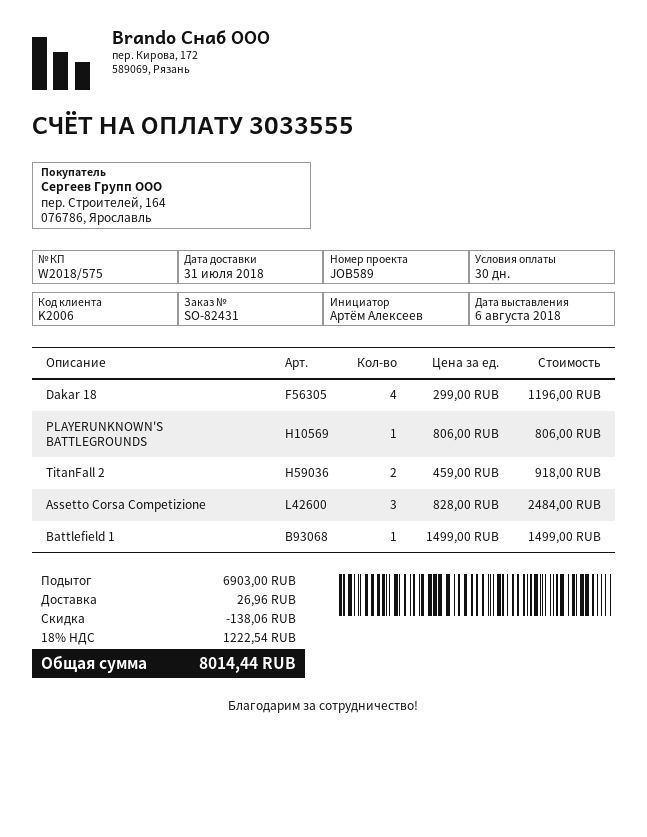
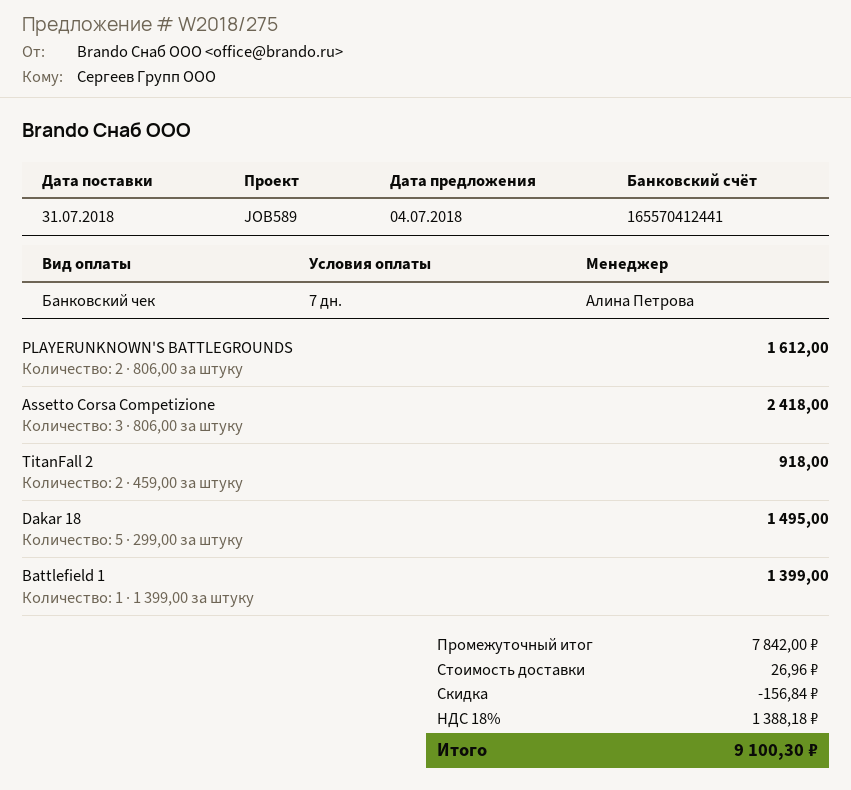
quote number: W2018/575 -> W2018/275
payment terms: 30 days -> 7 days
Dakar 18: 4 x 299.00 = 1196.00 -> 5 x 299.00 = 1495.00
PLAYERUNKNOWN'S BATTLEGROUNDS: 1 x 806.00 = 806.00 -> 2 x 806.00 = 1612.00
Assetto Corsa Competizione: 3 x 828.00 = 2484.00 -> 3 x 806.00 = 2418.00
Battlefield 1: 1 x 1499.00 = 1499.00 -> 1 x 1399.00 = 1399.00
subtotal: 6903.00 -> 7842.00
discount: 138.06 -> 156.84
tax: 18% = 1222.54 -> 18% = 1388.18
total: 8014.44 -> 9100.30

